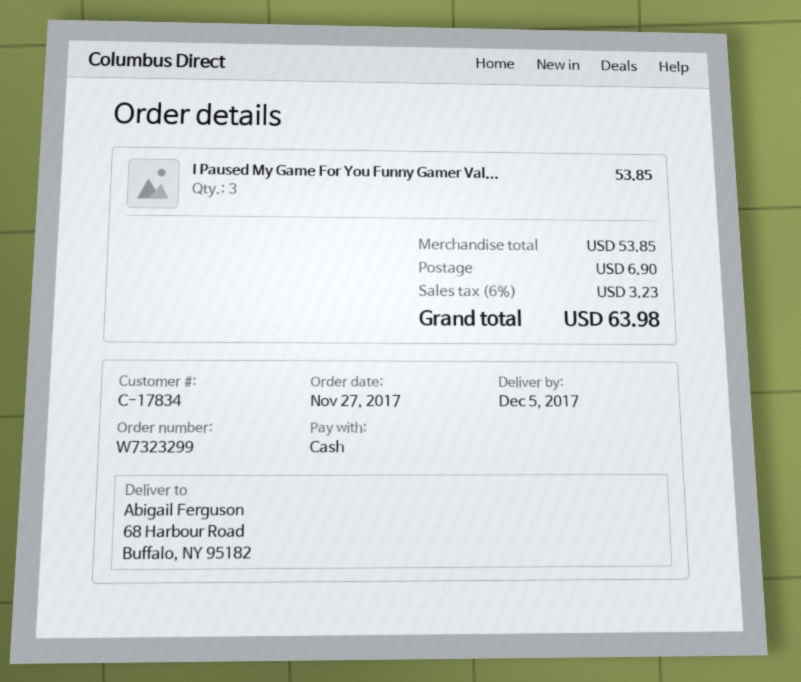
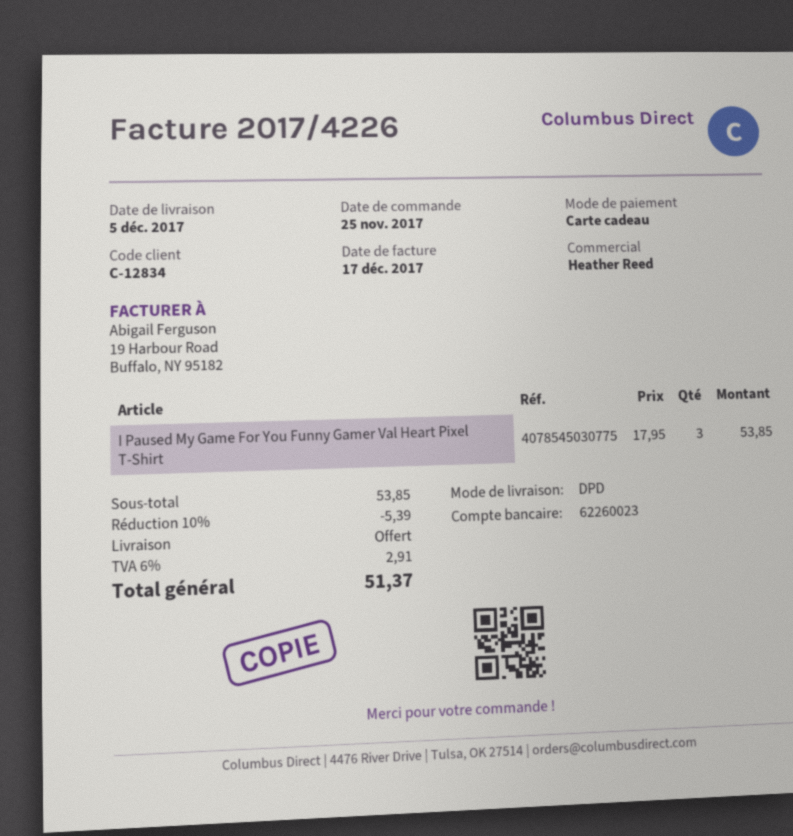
order date: 2017-11-27 -> 2017-11-25
customer number: C-17834 -> C-12834
payment method: cash -> gift card
discount: none -> 10% = 5.39
shipping: 6.90 -> 0.00
tax: 6% = 3.23 -> 6% = 2.91
total: 63.98 -> 51.37

